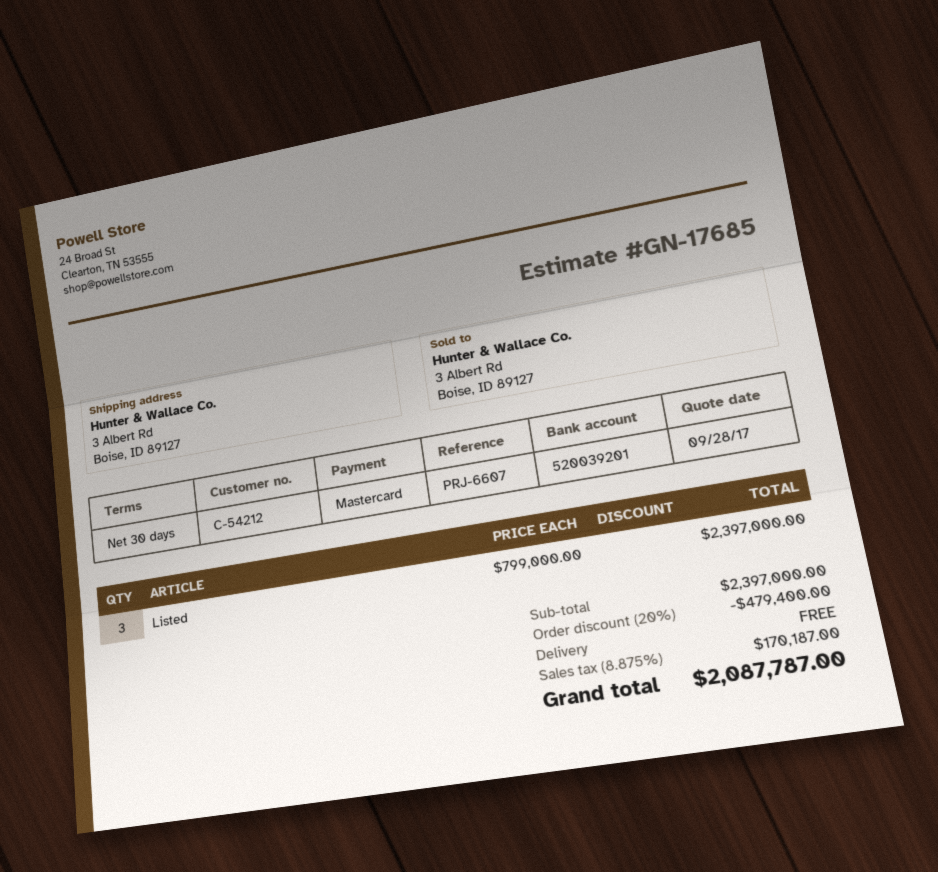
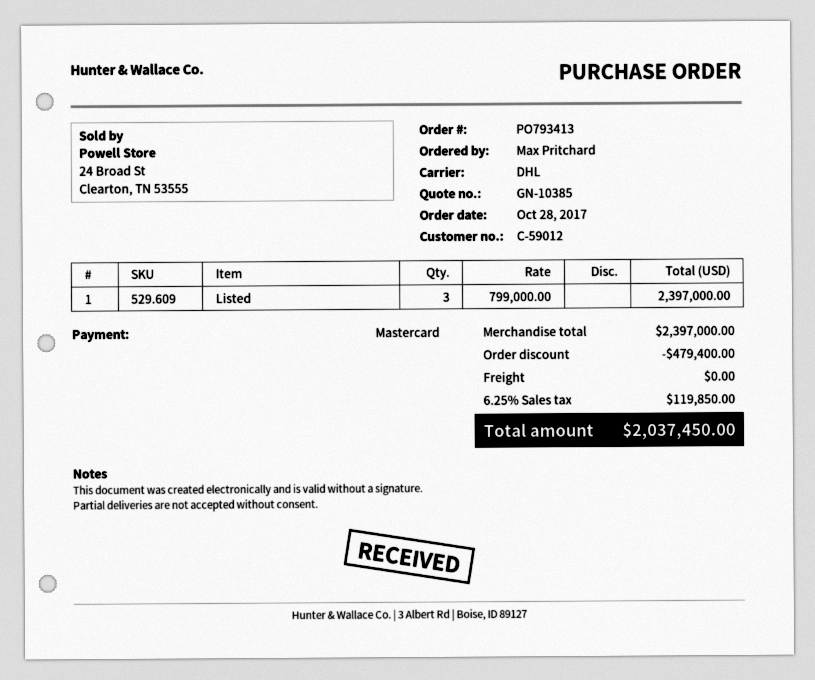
quote number: GN-17685 -> GN-10385
customer number: C-54212 -> C-59012
tax: 8.875% = 170187.00 -> 6.25% = 119850.00
total: 2087787.00 -> 2037450.00

